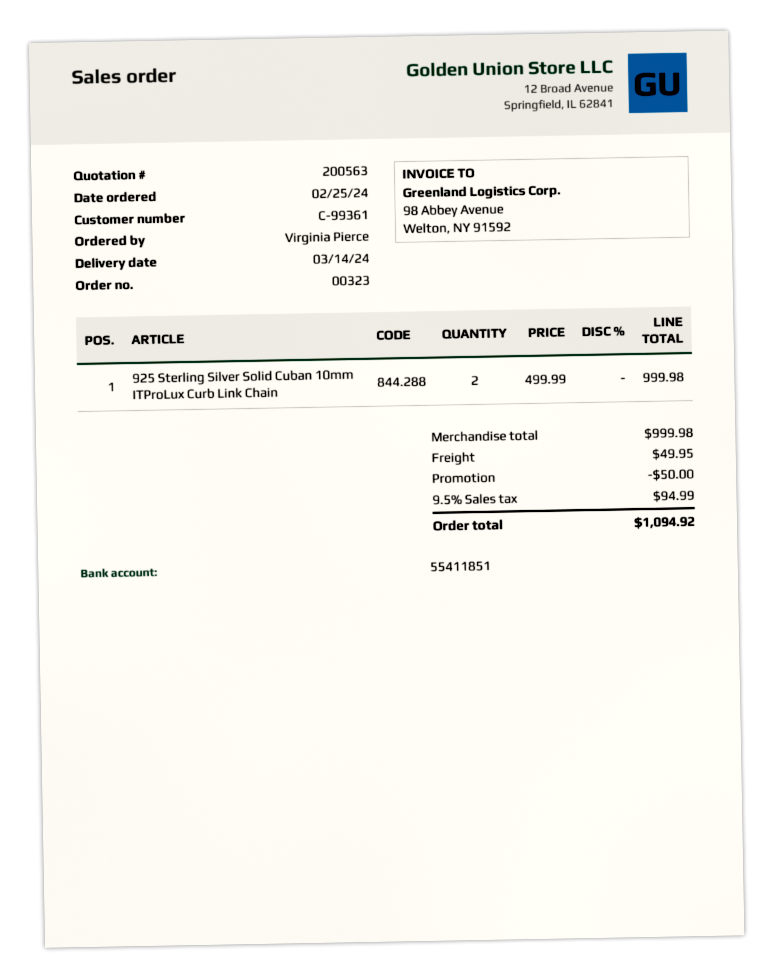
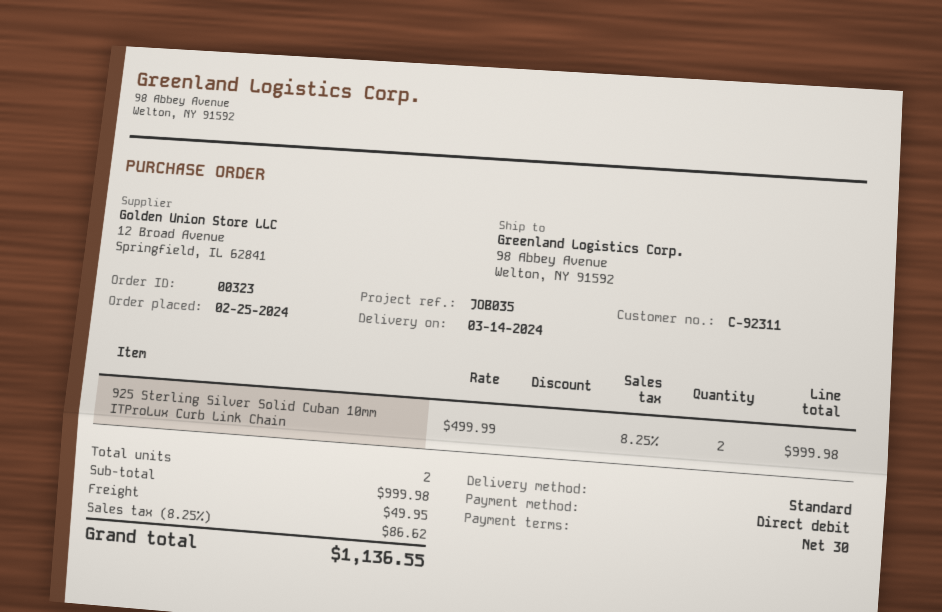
customer number: C-99361 -> C-92311
discount: 50.00 -> none
tax: 9.5% = 94.99 -> 8.25% = 86.62
total: 1094.92 -> 1136.55

